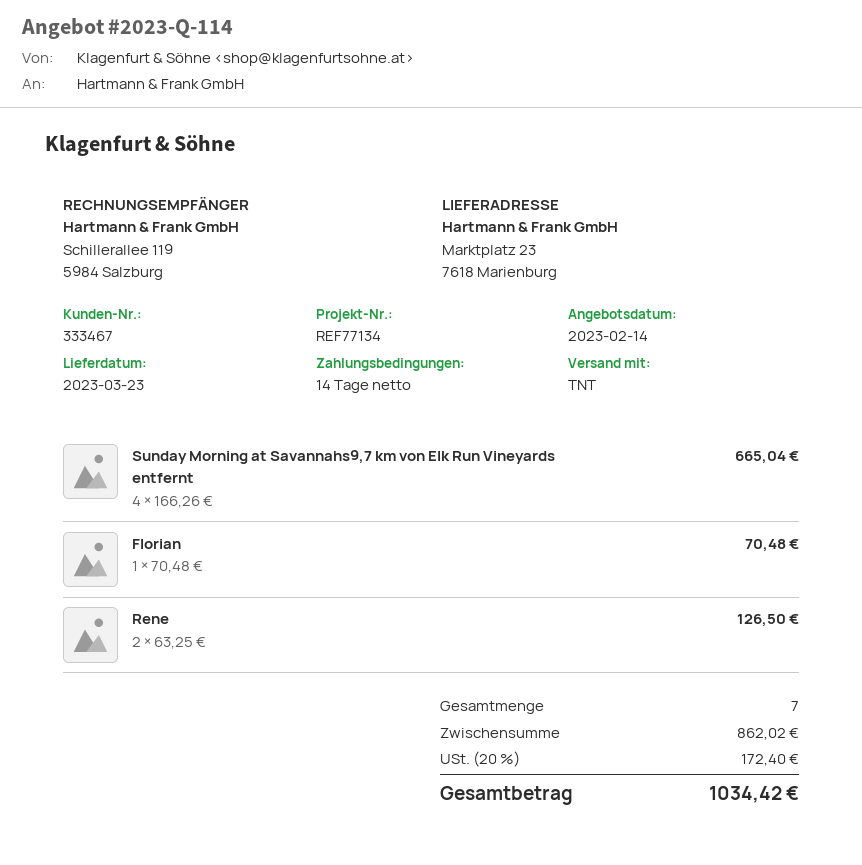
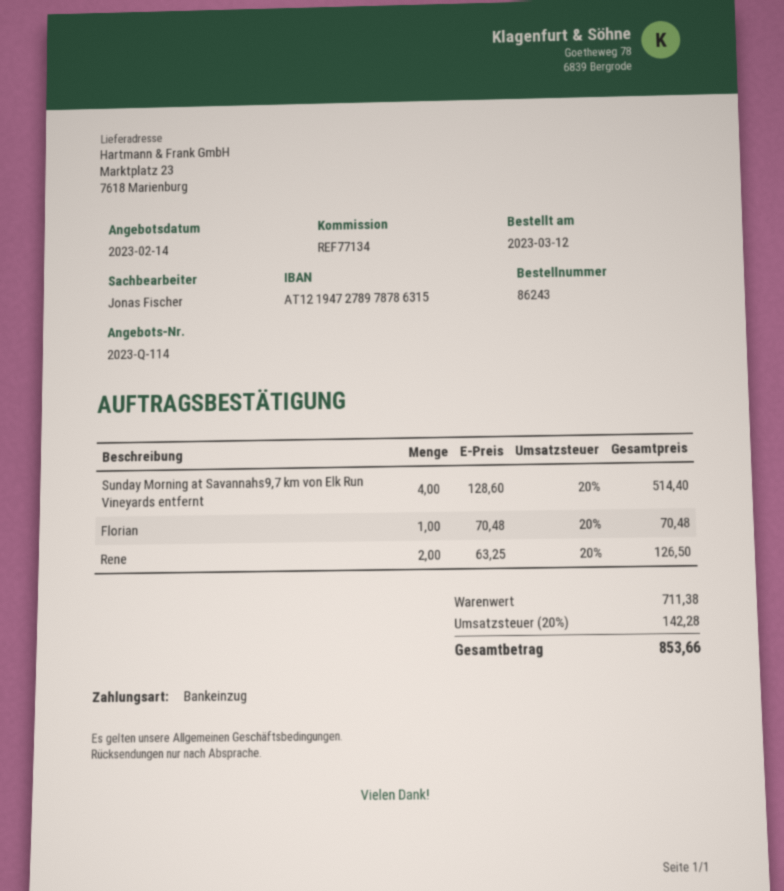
Sunday Morning at Savannahs9,7 km von Elk Run Vineyards entfernt: 4 x 166.26 = 665.04 -> 4 x 128.60 = 514.40
subtotal: 862.02 -> 711.38
tax: 20% = 172.40 -> 20% = 142.28
total: 1034.42 -> 853.66

